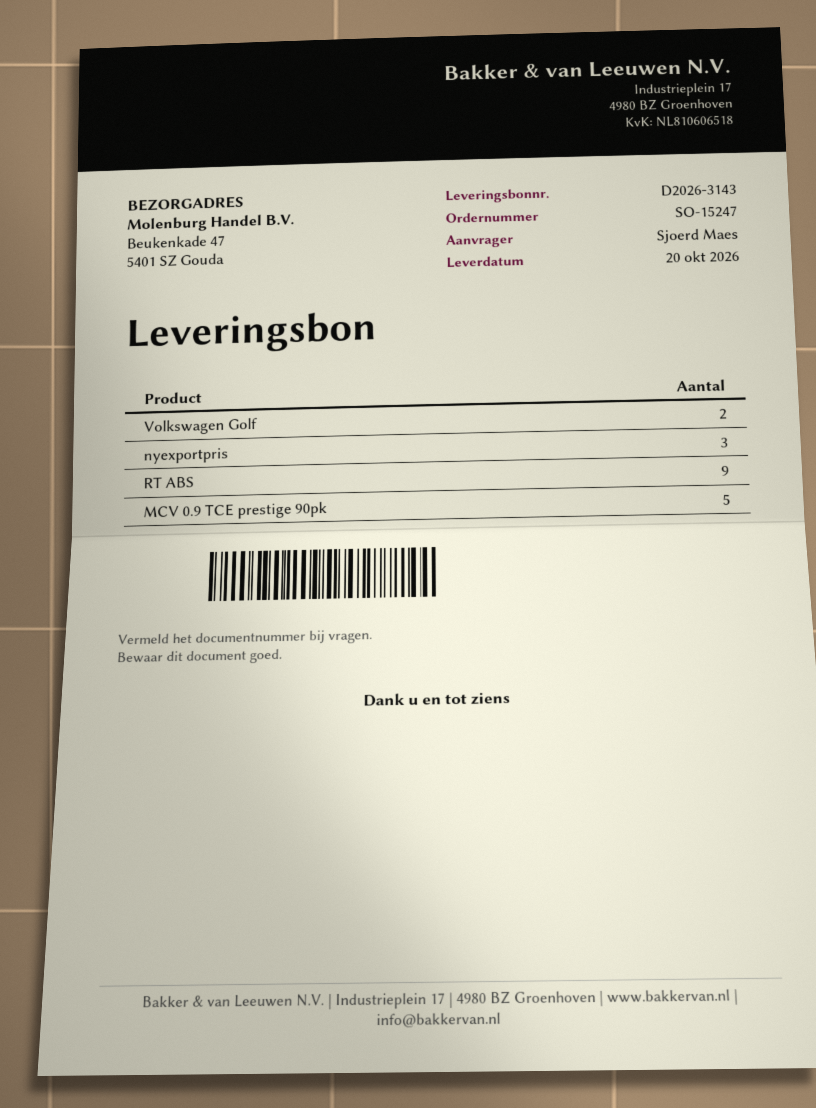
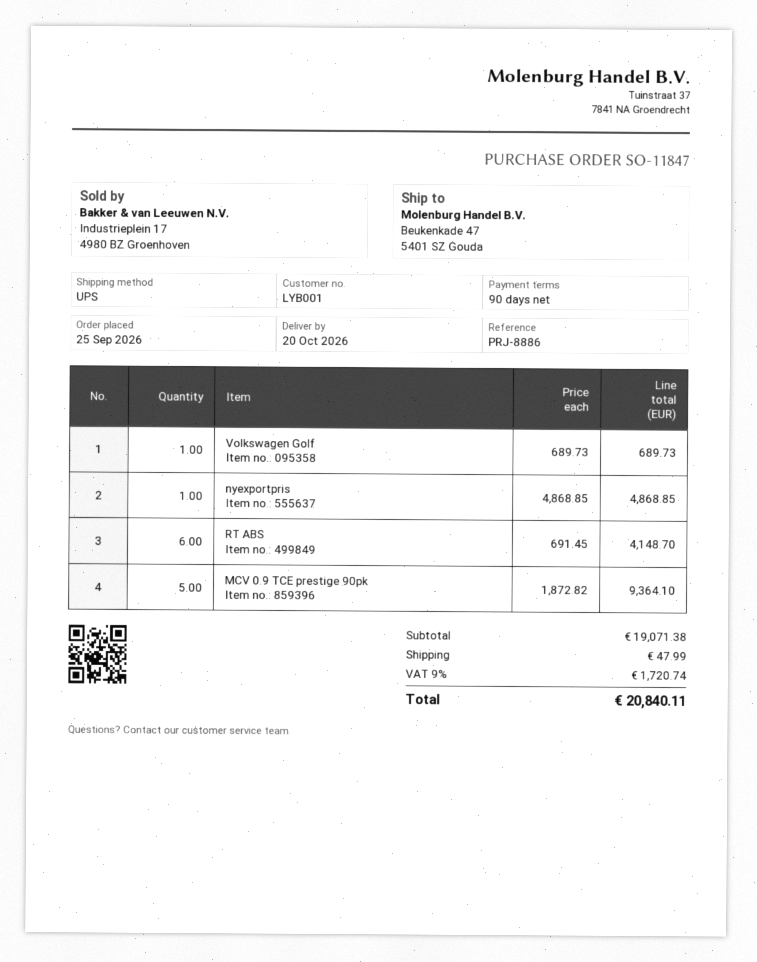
order number: SO-15247 -> SO-11847
Volkswagen Golf: 2 -> 1
nyexportpris: 3 -> 1
RT ABS: 9 -> 6

